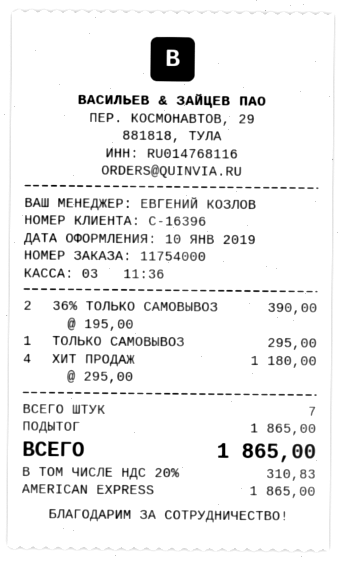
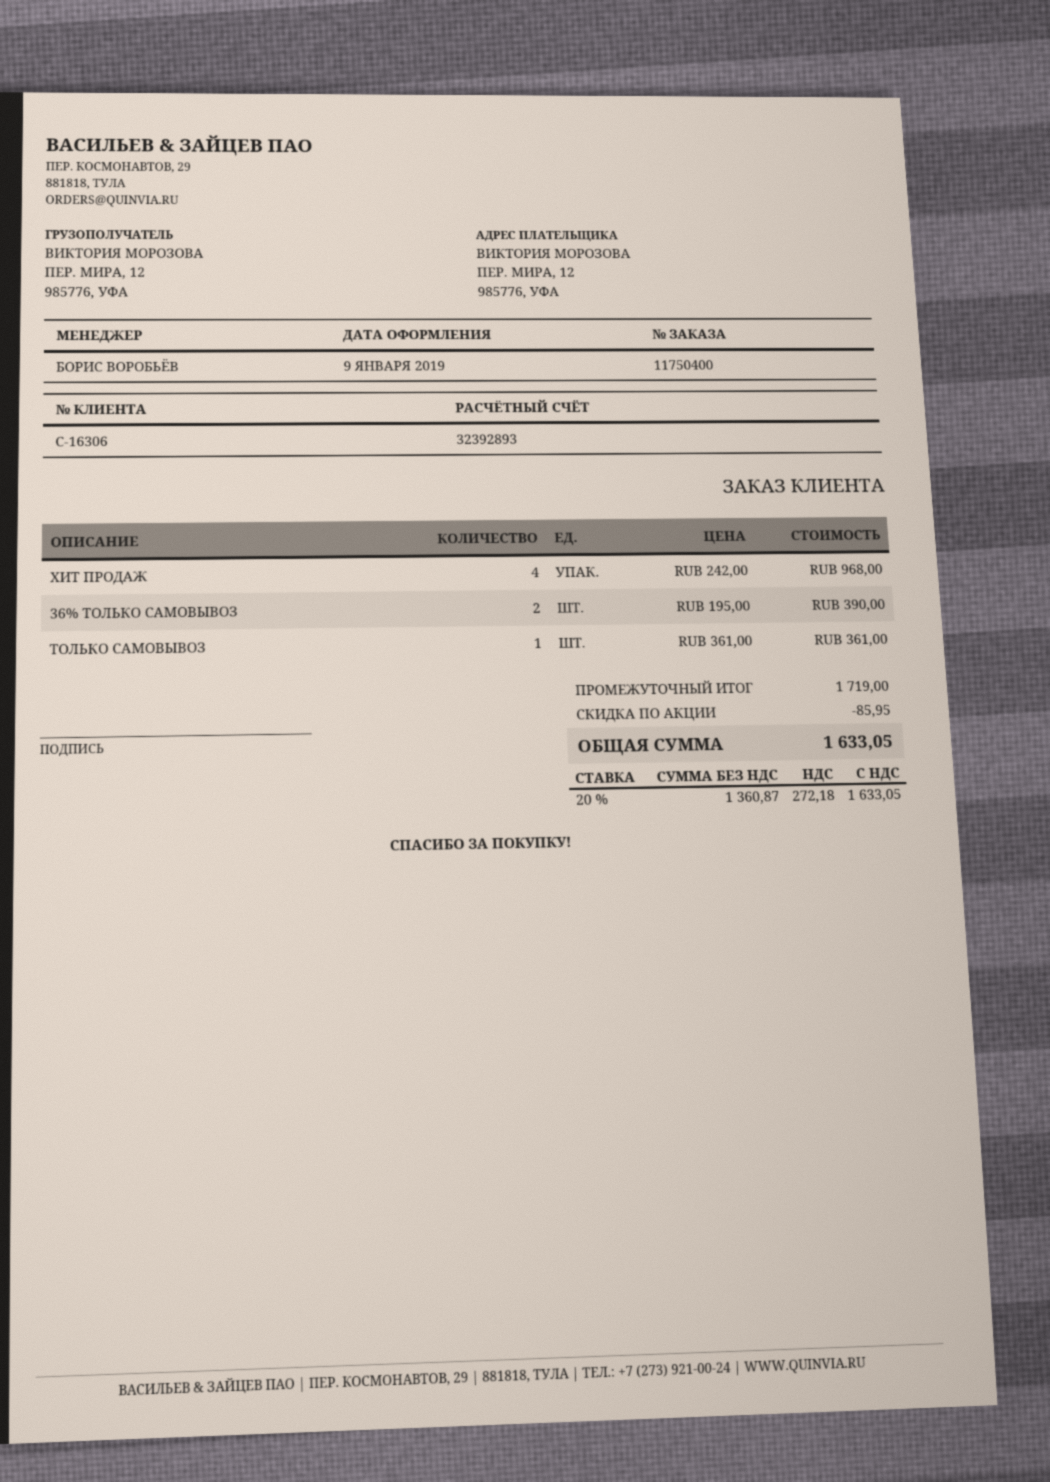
order number: 11754000 -> 11750400
order date: 2019-01-10 -> 2019-01-09
customer number: C-16396 -> C-16306
sales rep: ЕВГЕНИЙ КОЗЛОВ -> БОРИС ВОРОБЬЁВ
ТОЛЬКО САМОВЫВОЗ: 1 x 295.00 = 295.00 -> 1 x 361.00 = 361.00
ХИТ ПРОДАЖ: 4 x 295.00 = 1180.00 -> 4 x 242.00 = 968.00
subtotal: 1865.00 -> 1719.00
discount: none -> 85.95
tax: 20% = 310.83 -> 20% = 272.18
total: 1865.00 -> 1633.05

